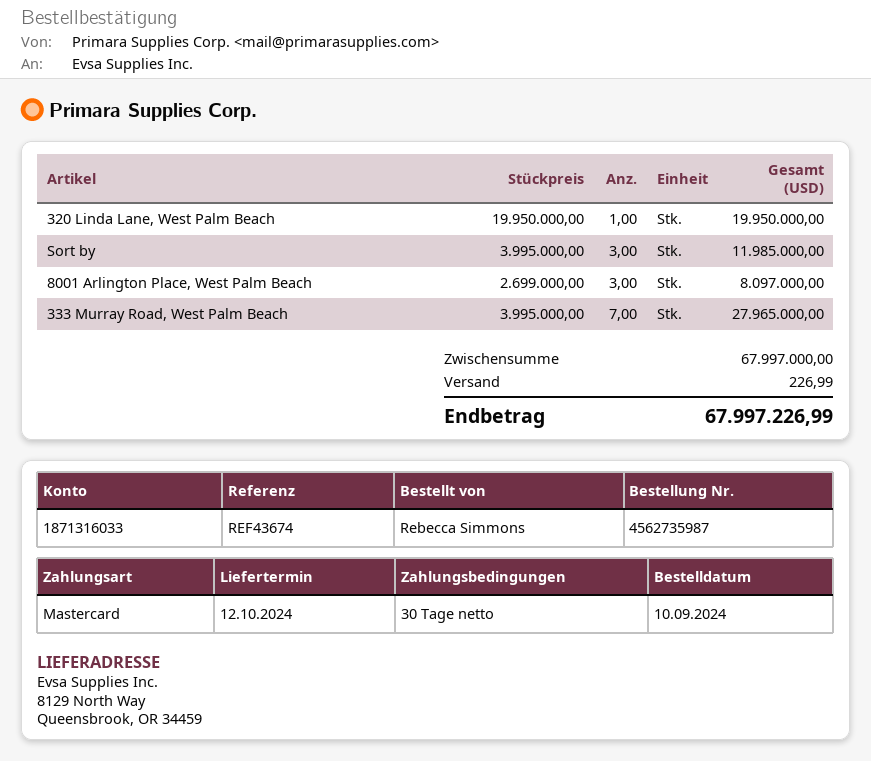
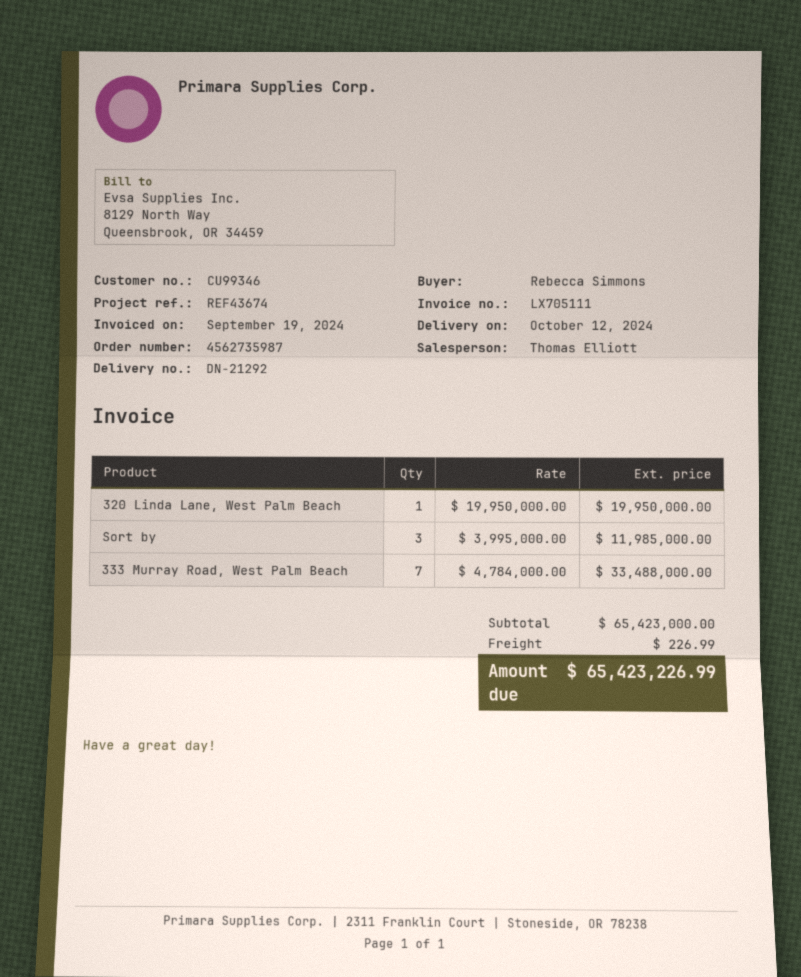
8001 Arlington Place, West Palm Beach: 3 x 2699000.00 = 8097000.00 -> none
333 Murray Road, West Palm Beach: 7 x 3995000.00 = 27965000.00 -> 7 x 4784000.00 = 33488000.00
subtotal: 67997000.00 -> 65423000.00
total: 67997226.99 -> 65423226.99

